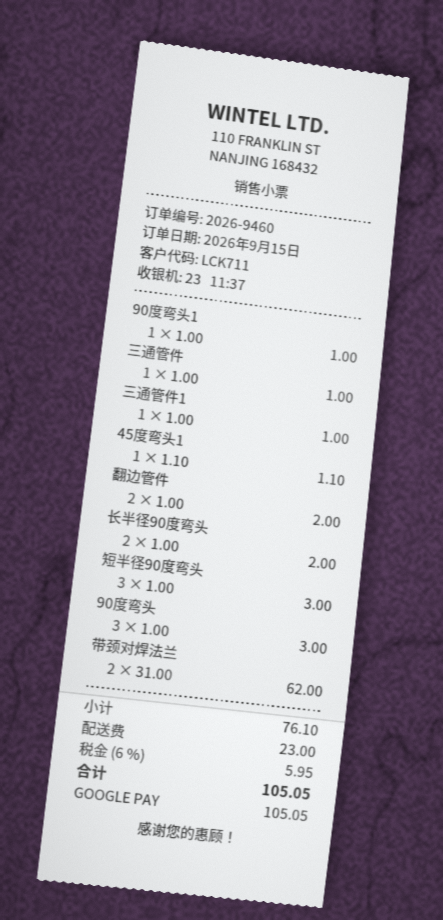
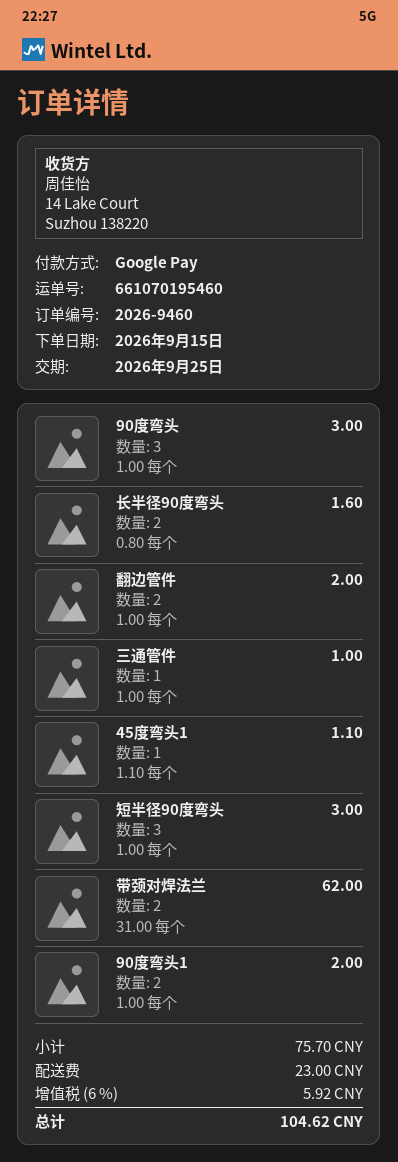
90度弯头1: 1 x 1.00 = 1.00 -> 2 x 1.00 = 2.00
三通管件1: 1 x 1.00 = 1.00 -> none
长半径90度弯头: 2 x 1.00 = 2.00 -> 2 x 0.80 = 1.60
subtotal: 76.10 -> 75.70
tax: 6% = 5.95 -> 6% = 5.92
total: 105.05 -> 104.62

